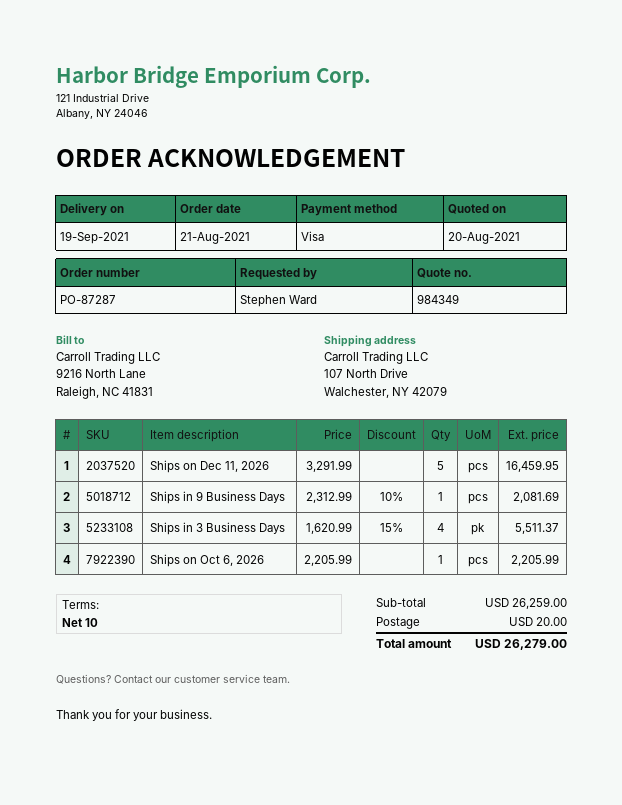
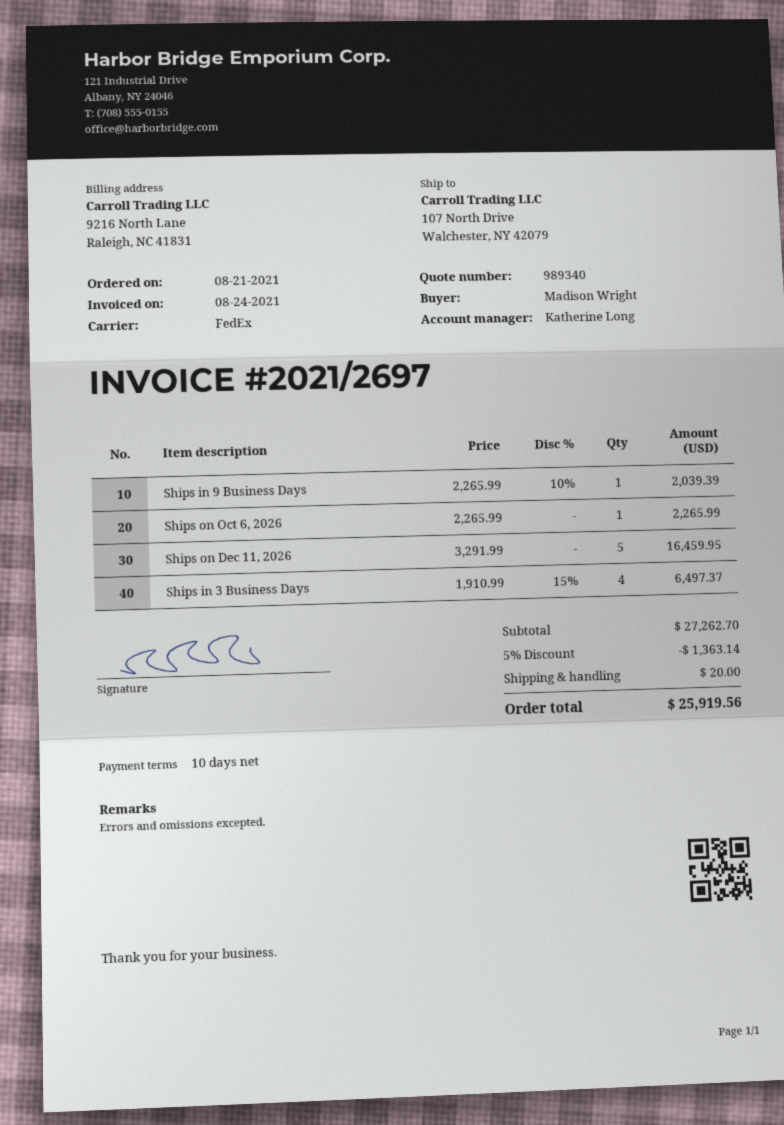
quote number: 984349 -> 989340
ordered by: Stephen Ward -> Madison Wright
Ships in 9 Business Days: 1 x 2312.99 - 10% = 2081.69 -> 1 x 2265.99 - 10% = 2039.39
Ships in 3 Business Days: 4 x 1620.99 - 15% = 5511.37 -> 4 x 1910.99 - 15% = 6497.37
Ships on Oct 6, 2026: 1 x 2205.99 = 2205.99 -> 1 x 2265.99 = 2265.99
subtotal: 26259.00 -> 27262.70
discount: none -> 5% = 1363.14
total: 26279.00 -> 25919.56

